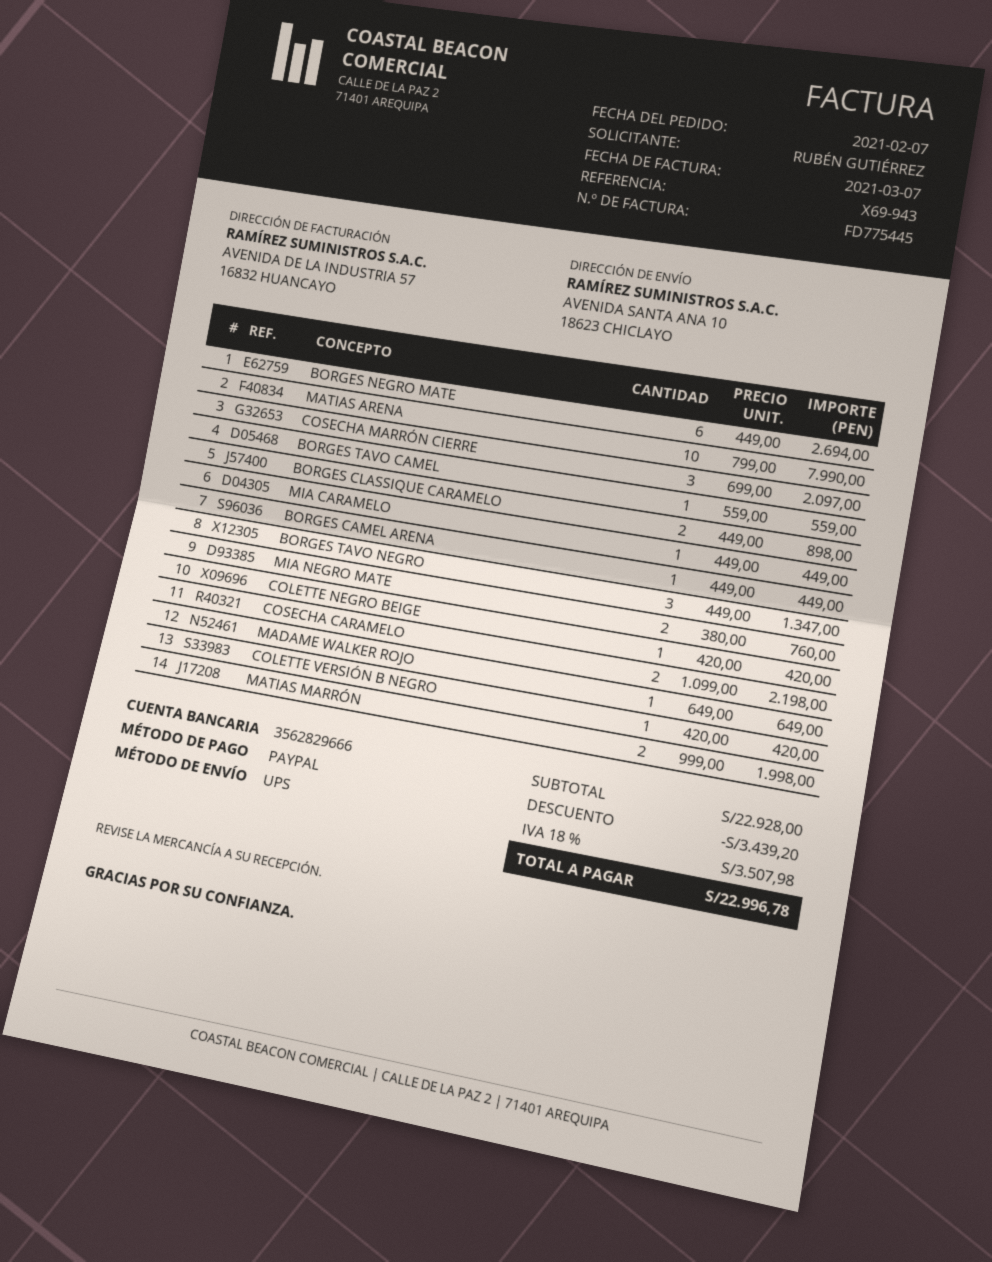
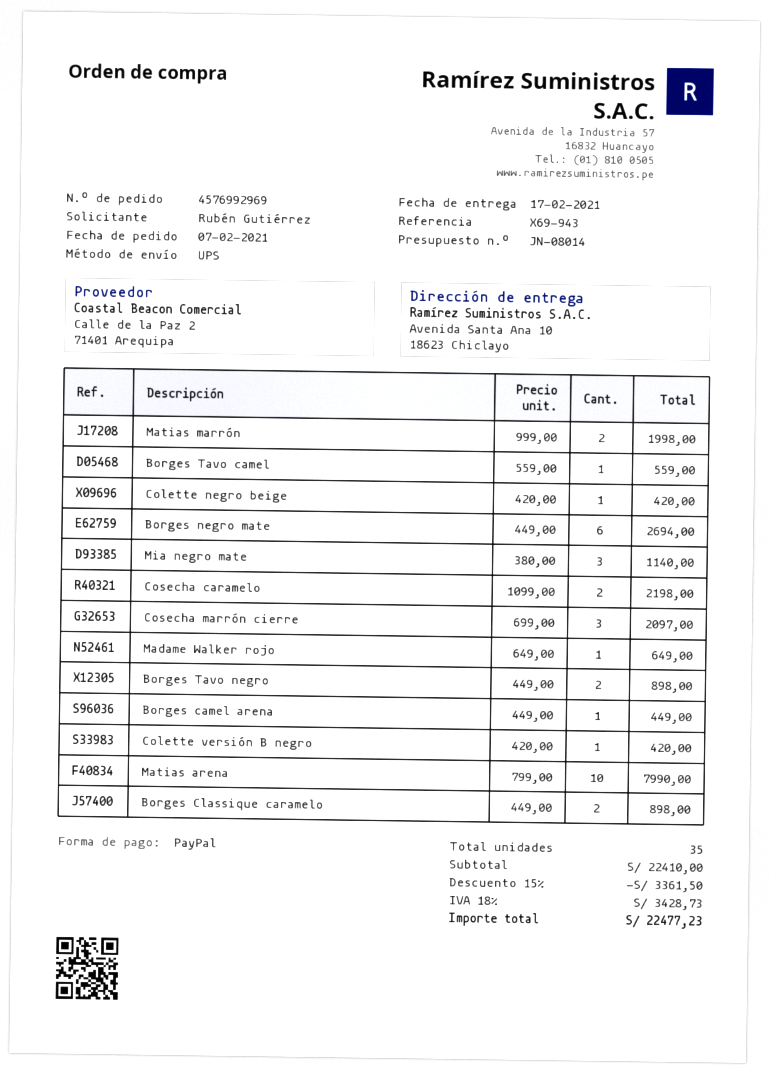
MIA CARAMELO: 1 x 449.00 = 449.00 -> none
BORGES TAVO NEGRO: 3 x 449.00 = 1347.00 -> 2 x 449.00 = 898.00
MIA NEGRO MATE: 2 x 380.00 = 760.00 -> 3 x 380.00 = 1140.00
subtotal: 22928.00 -> 22410.00
discount: 3439.20 -> 3361.50
tax: 18% = 3507.98 -> 18% = 3428.73
total: 22996.78 -> 22477.23

